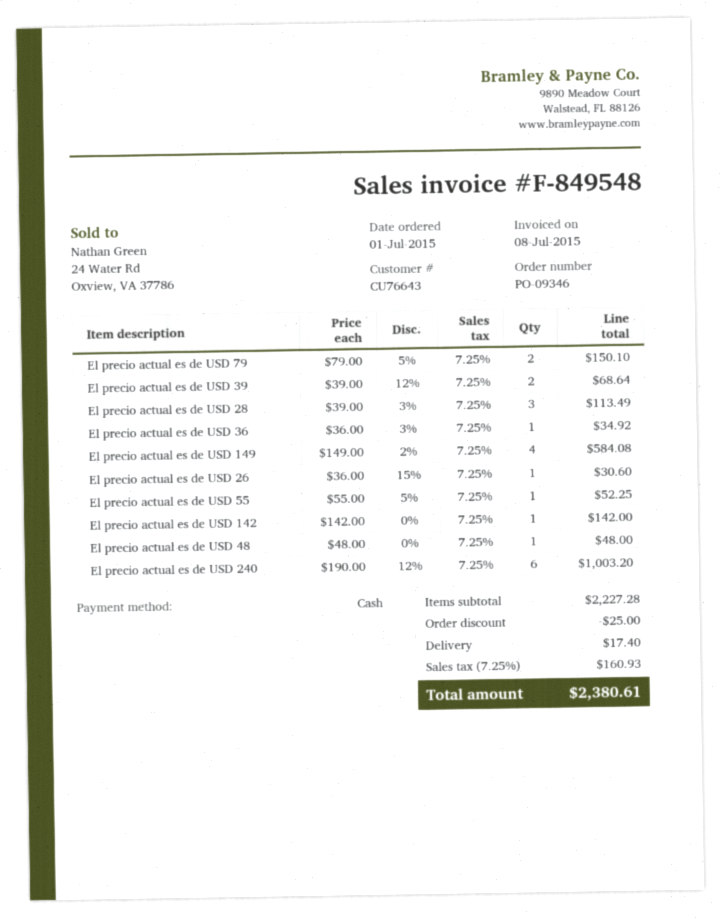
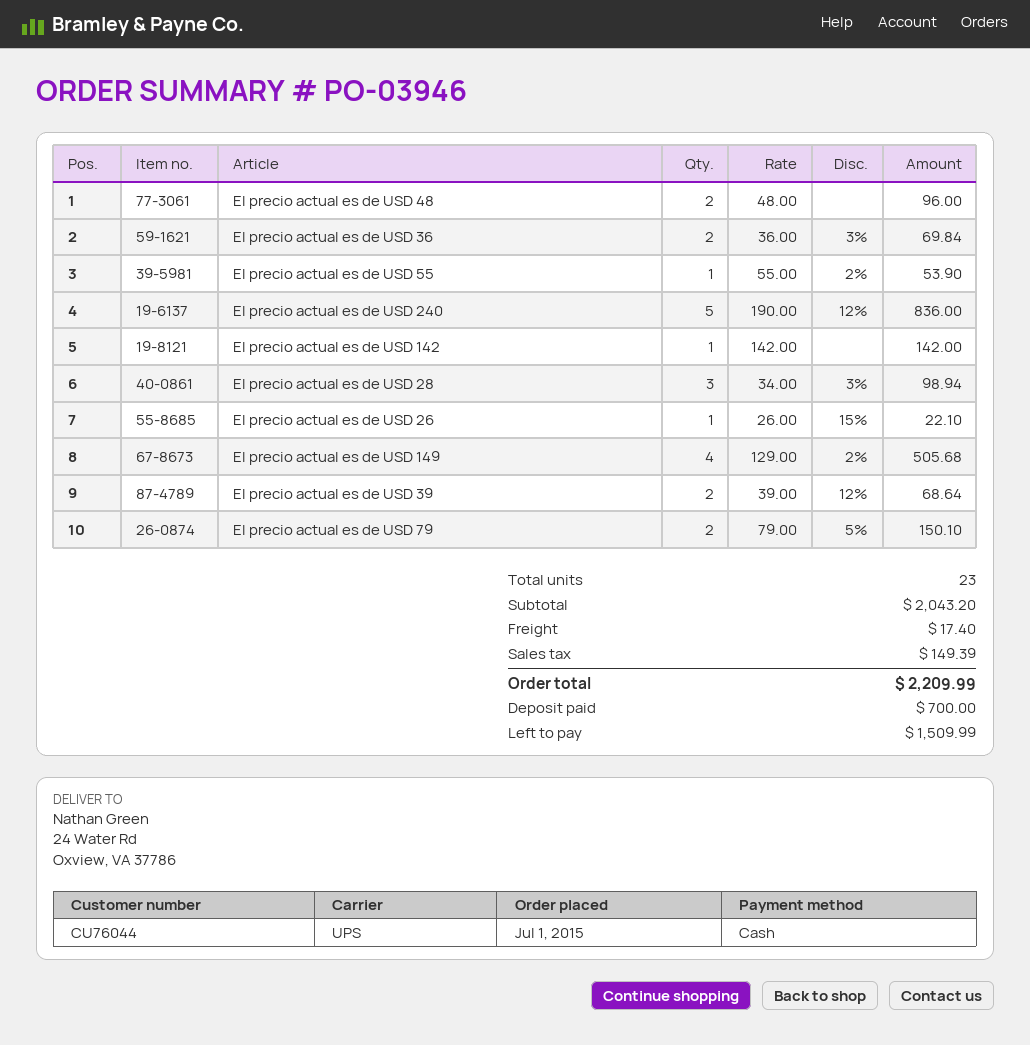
order number: PO-09346 -> PO-03946
customer number: CU76643 -> CU76044
El precio actual es de USD 28: 3 x 39.00 - 3% = 113.49 -> 3 x 34.00 - 3% = 98.94
El precio actual es de USD 36: 1 x 36.00 - 3% = 34.92 -> 2 x 36.00 - 3% = 69.84
El precio actual es de USD 149: 4 x 149.00 - 2% = 584.08 -> 4 x 129.00 - 2% = 505.68
El precio actual es de USD 26: 1 x 36.00 - 15% = 30.60 -> 1 x 26.00 - 15% = 22.10
El precio actual es de USD 55: 1 x 55.00 - 5% = 52.25 -> 1 x 55.00 - 2% = 53.90
El precio actual es de USD 48: 1 x 48.00 = 48.00 -> 2 x 48.00 = 96.00
El precio actual es de USD 240: 6 x 190.00 - 12% = 1003.20 -> 5 x 190.00 - 12% = 836.00
subtotal: 2227.28 -> 2043.20
discount: 25.00 -> none
tax: 160.93 -> 149.39
total: 2380.61 -> 2209.99

